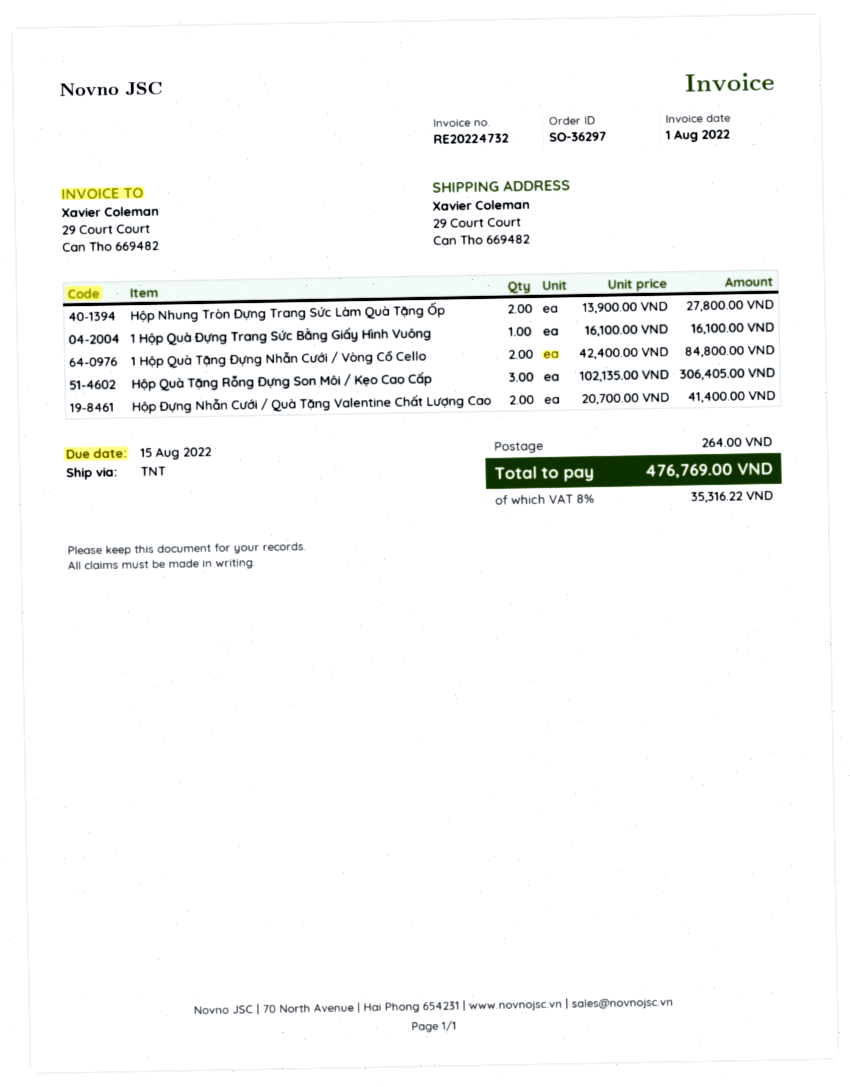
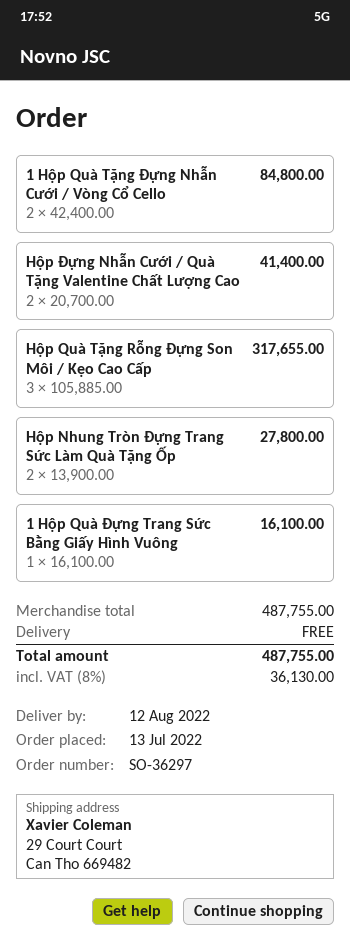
Hộp Quà Tặng Rỗng Đựng Son Môi / Kẹo Cao Cấp: 3 x 102135.00 = 306405.00 -> 3 x 105885.00 = 317655.00
shipping: 264.00 -> 0.00
tax: 8% = 35316.22 -> 8% = 36130.00
total: 476769.00 -> 487755.00

